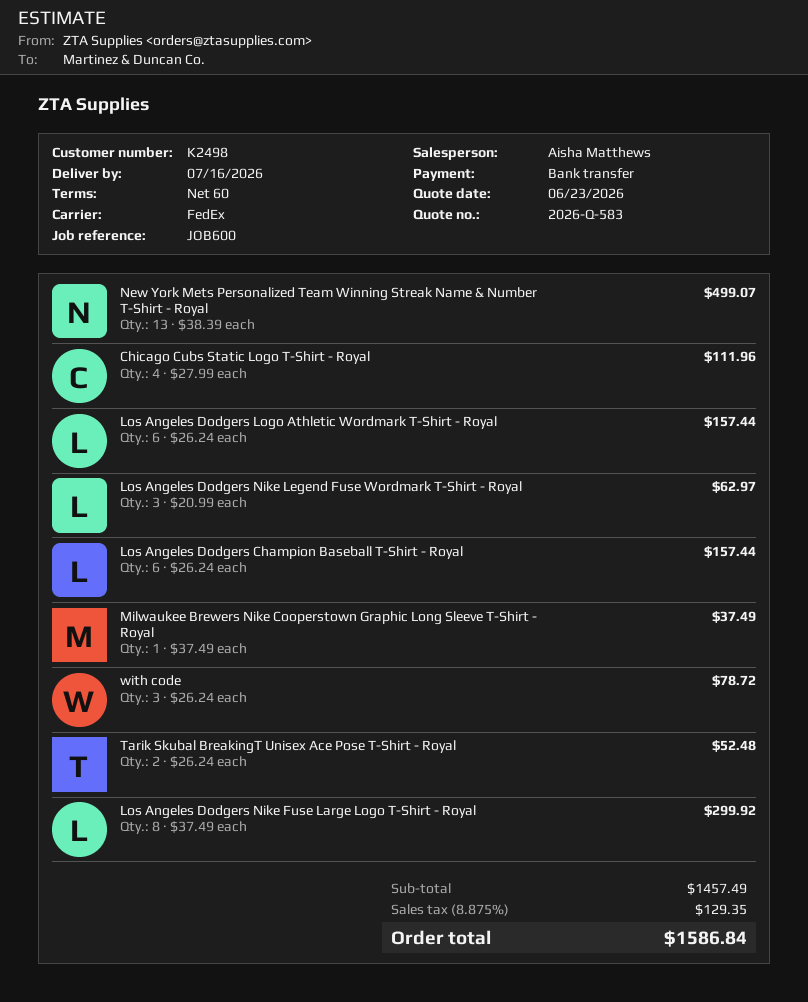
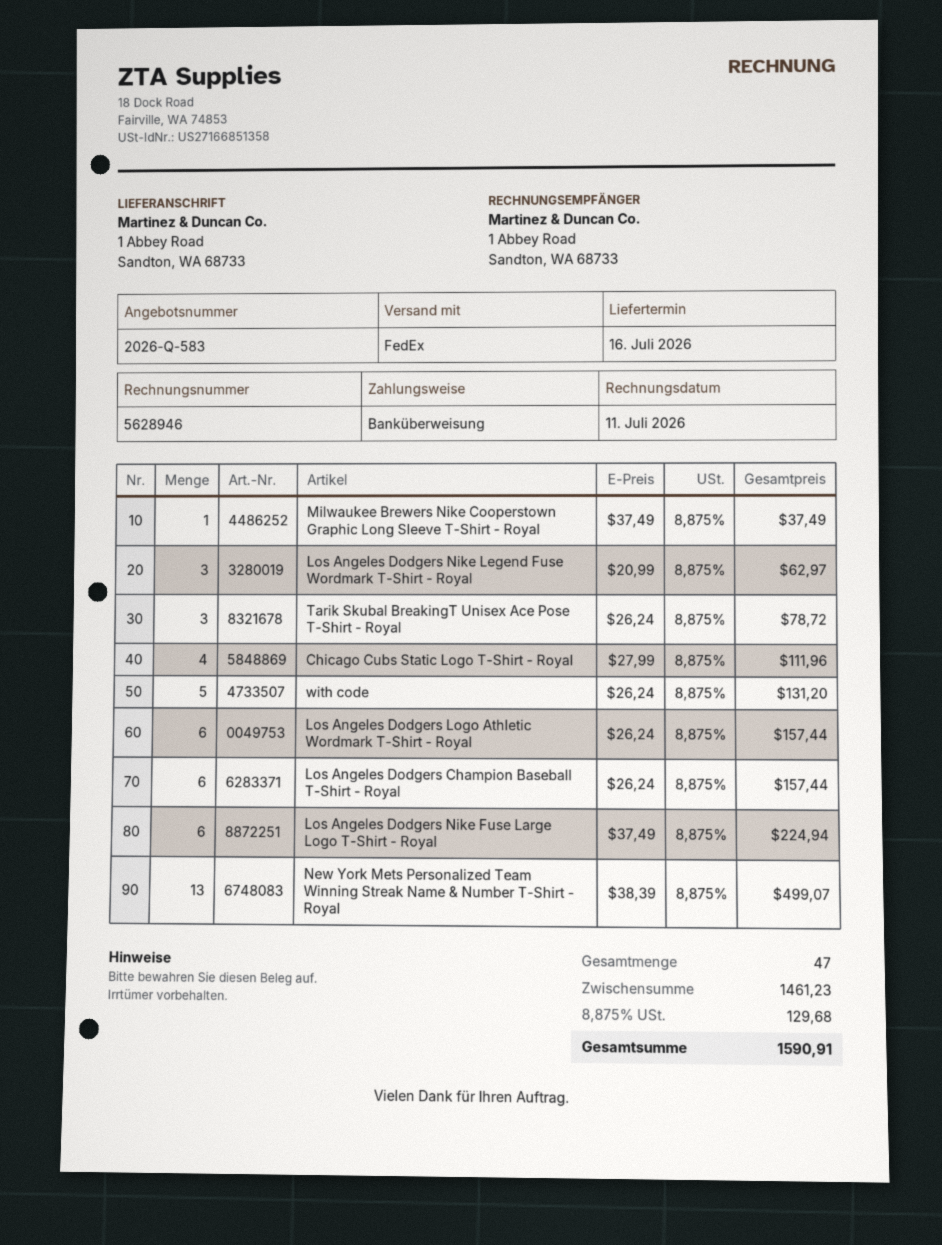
with code: 3 x 26.24 = 78.72 -> 5 x 26.24 = 131.20
Tarik Skubal BreakingT Unisex Ace Pose T-Shirt - Royal: 2 x 26.24 = 52.48 -> 3 x 26.24 = 78.72
Los Angeles Dodgers Nike Fuse Large Logo T-Shirt - Royal: 8 x 37.49 = 299.92 -> 6 x 37.49 = 224.94
subtotal: 1457.49 -> 1461.23
tax: 8.875% = 129.35 -> 8.875% = 129.68
total: 1586.84 -> 1590.91

